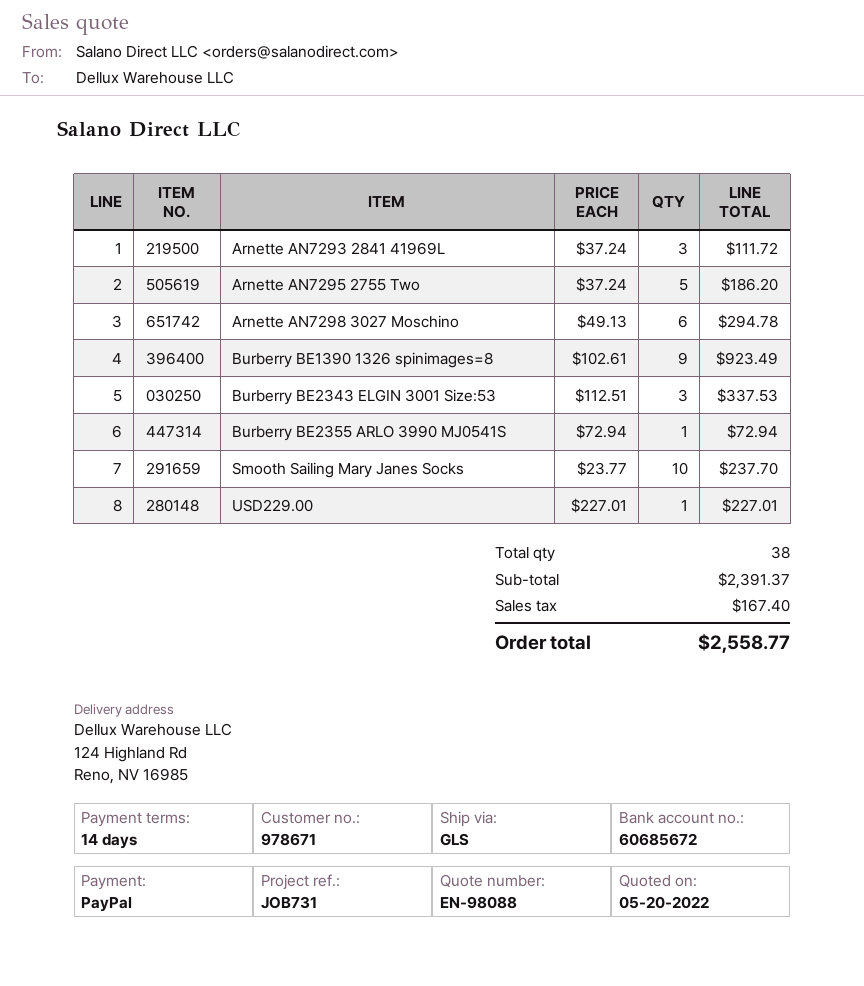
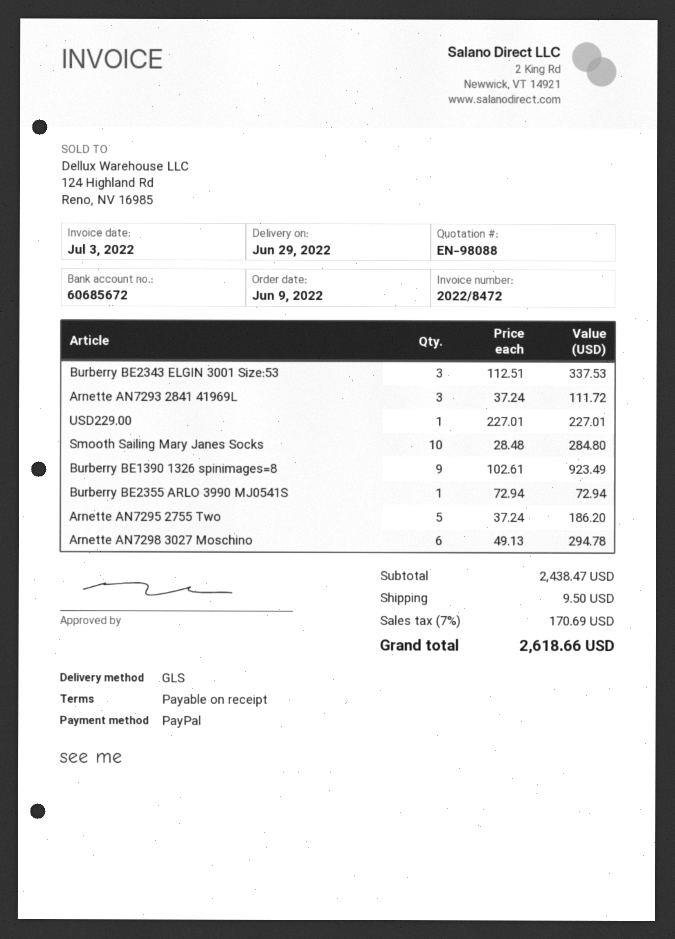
payment terms: 14 days -> on receipt
Smooth Sailing Mary Janes Socks: 10 x 23.77 = 237.70 -> 10 x 28.48 = 284.80
subtotal: 2391.37 -> 2438.47
shipping: none -> 9.50
tax: 167.40 -> 170.69
total: 2558.77 -> 2618.66

